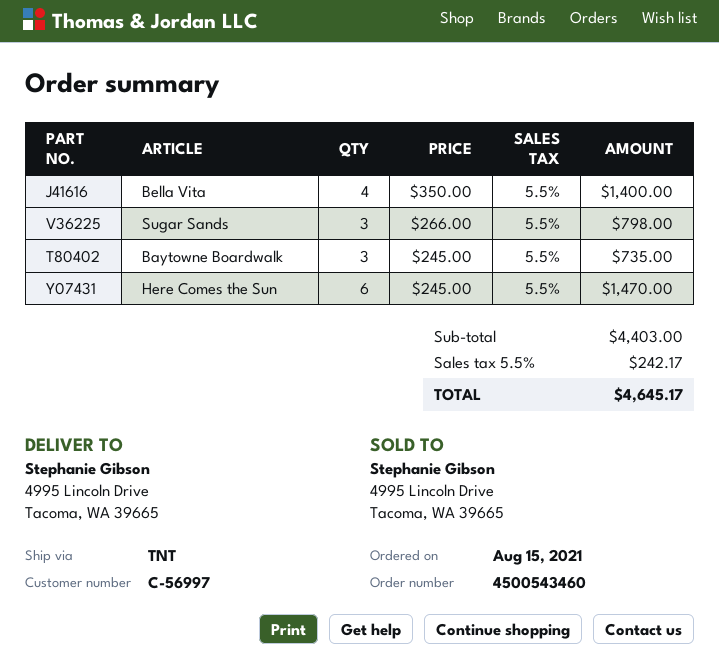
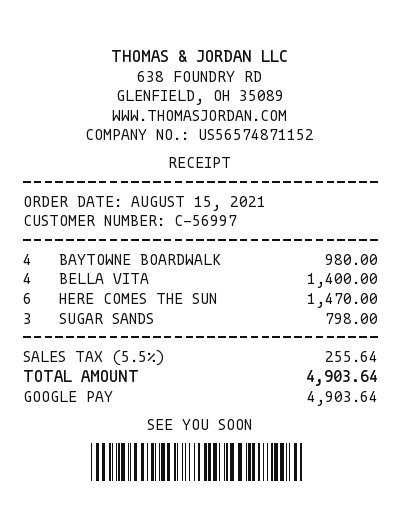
Baytowne Boardwalk: 3 for 735.00 -> 4 for 980.00
tax: 5.5% = 242.17 -> 5.5% = 255.64
total: 4645.17 -> 4903.64

